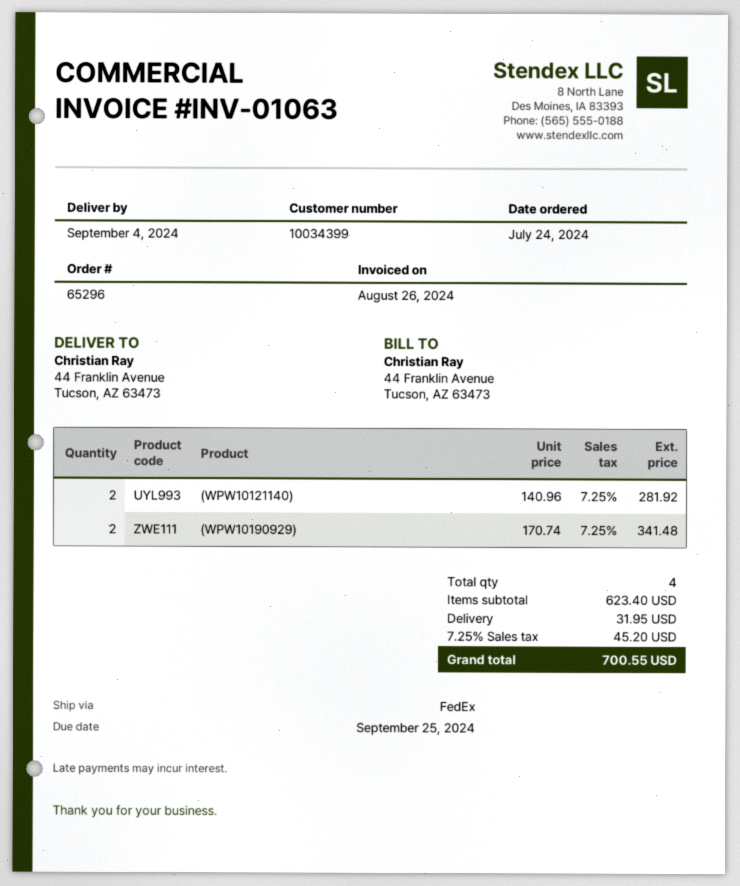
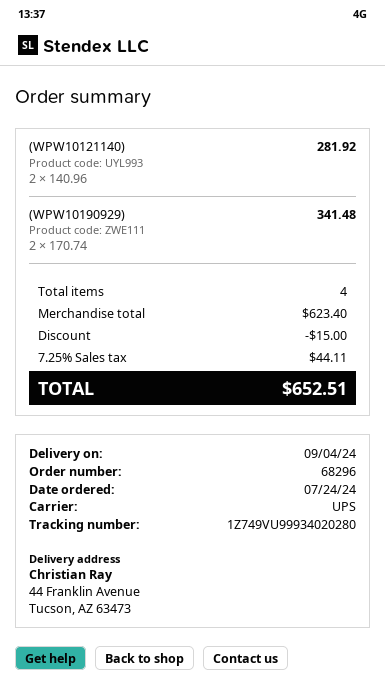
order number: 65296 -> 68296
shipping method: FedEx -> UPS
discount: none -> 15.00
shipping: 31.95 -> none
tax: 7.25% = 45.20 -> 7.25% = 44.11
total: 700.55 -> 652.51

